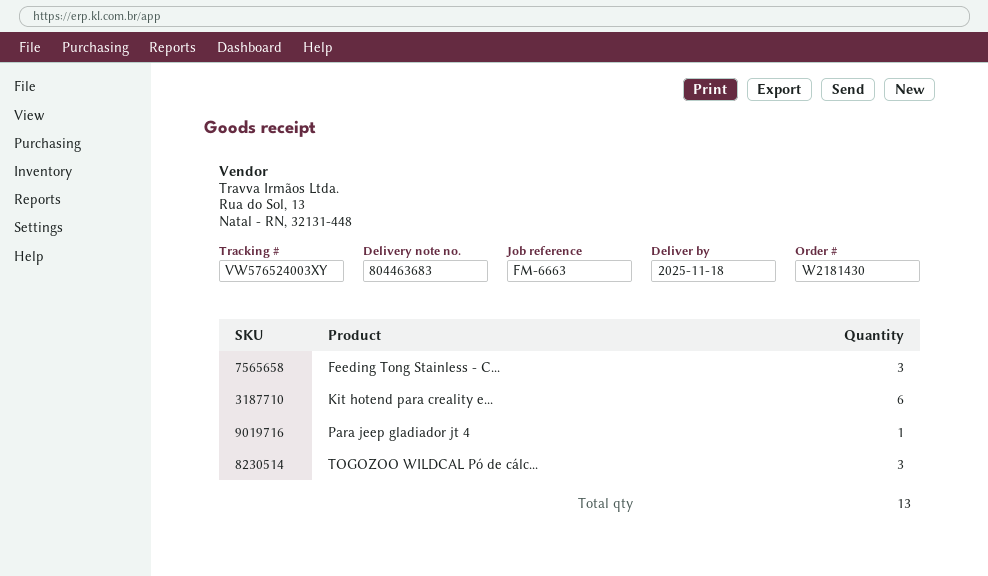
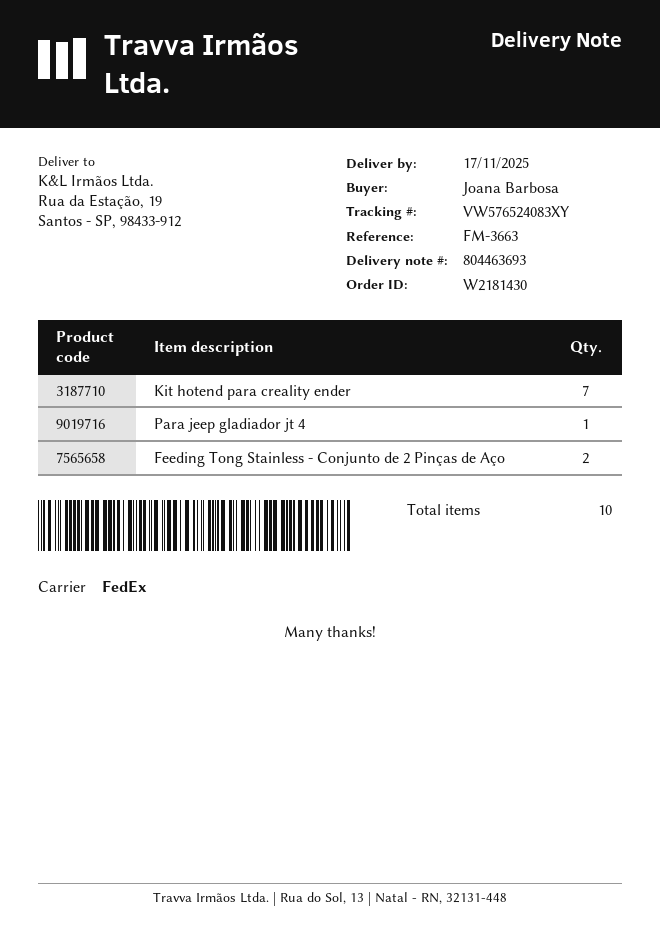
delivery note number: 804463683 -> 804463693
delivery date: 2025-11-18 -> 2025-11-17
reference: FM-6663 -> FM-3663
tracking number: VW576524003XY -> VW576524083XY
Feeding Tong Stainless - C...: 3 -> 2
Kit hotend para creality e...: 6 -> 7
TOGOZOO WILDCAL Pó de cálc...: 3 -> none
total quantity: 13 -> 10

